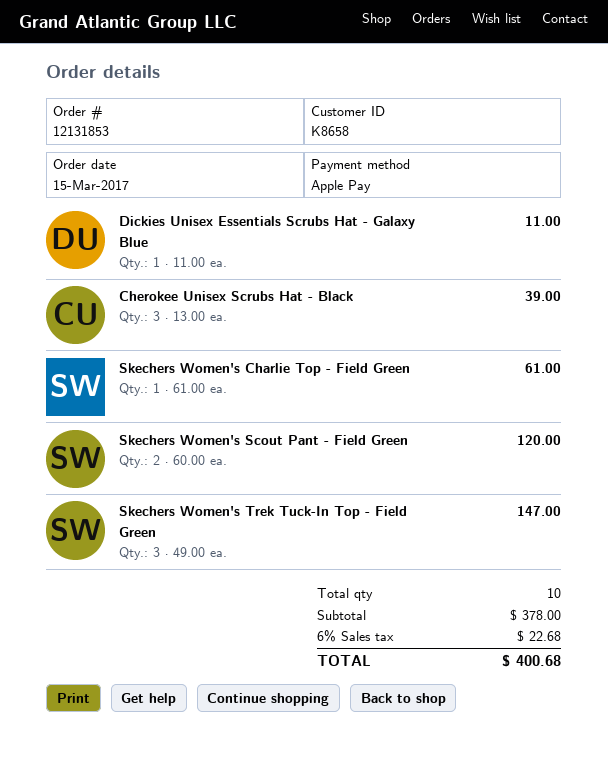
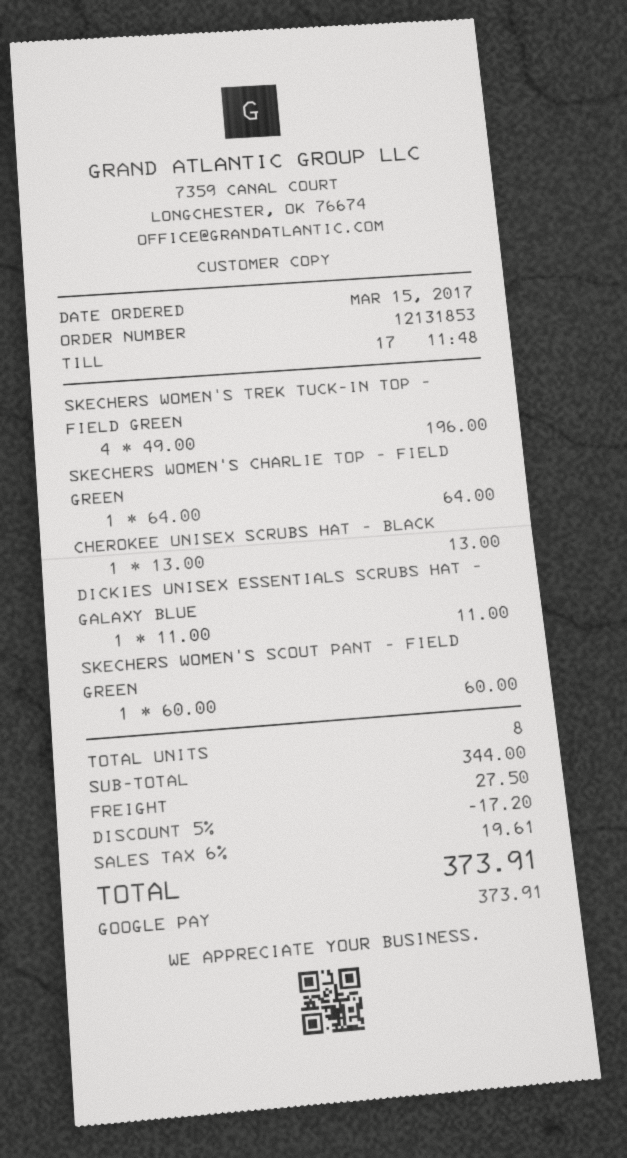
payment method: Apple Pay -> Google Pay
Cherokee Unisex Scrubs Hat - Black: 3 x 13.00 = 39.00 -> 1 x 13.00 = 13.00
Skechers Women's Charlie Top - Field Green: 1 x 61.00 = 61.00 -> 1 x 64.00 = 64.00
Skechers Women's Scout Pant - Field Green: 2 x 60.00 = 120.00 -> 1 x 60.00 = 60.00
Skechers Women's Trek Tuck-In Top - Field Green: 3 x 49.00 = 147.00 -> 4 x 49.00 = 196.00
total quantity: 10 -> 8
subtotal: 378.00 -> 344.00
discount: none -> 5% = 17.20
shipping: none -> 27.50
tax: 6% = 22.68 -> 6% = 19.61
total: 400.68 -> 373.91

